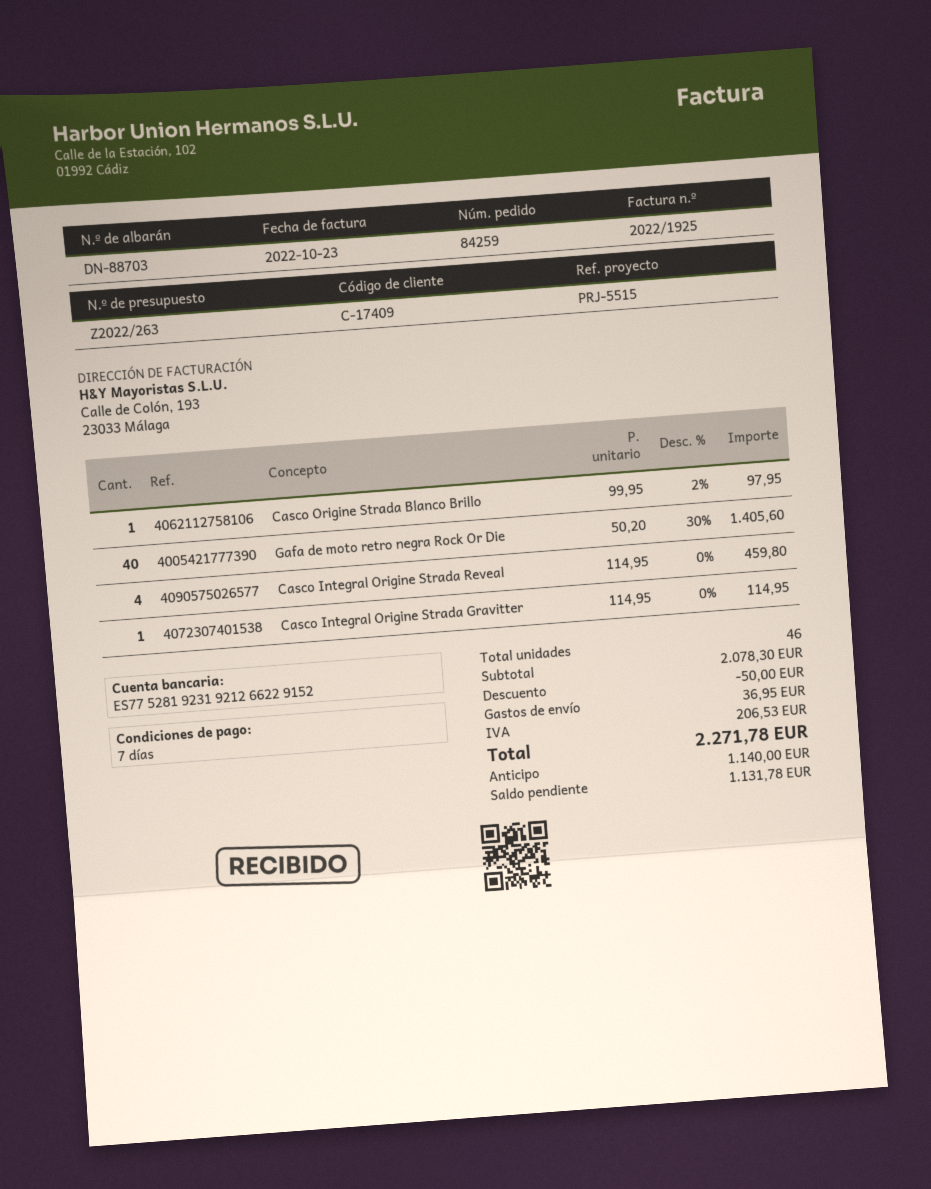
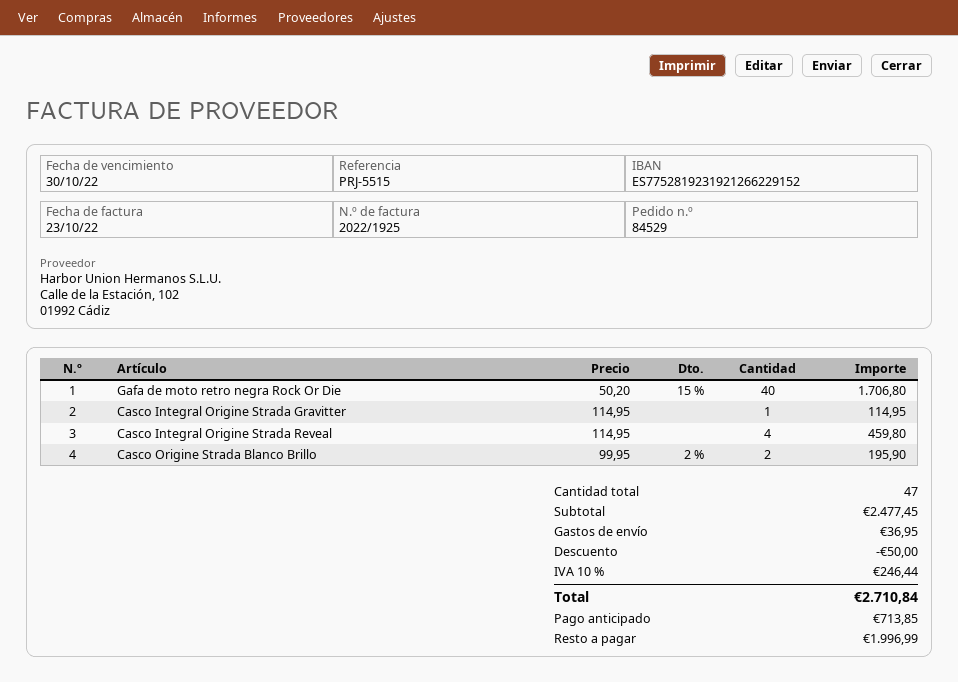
order number: 84259 -> 84529
Casco Origine Strada Blanco Brillo: 1 x 99.95 - 2% = 97.95 -> 2 x 99.95 - 2% = 195.90
Gafa de moto retro negra Rock Or Die: 40 x 50.20 - 30% = 1405.60 -> 40 x 50.20 - 15% = 1706.80
total quantity: 46 -> 47
subtotal: 2078.30 -> 2477.45
tax: 206.53 -> 246.44
total: 2271.78 -> 2710.84
deposit: 1140.00 -> 713.85
balance: 1131.78 -> 1996.99

